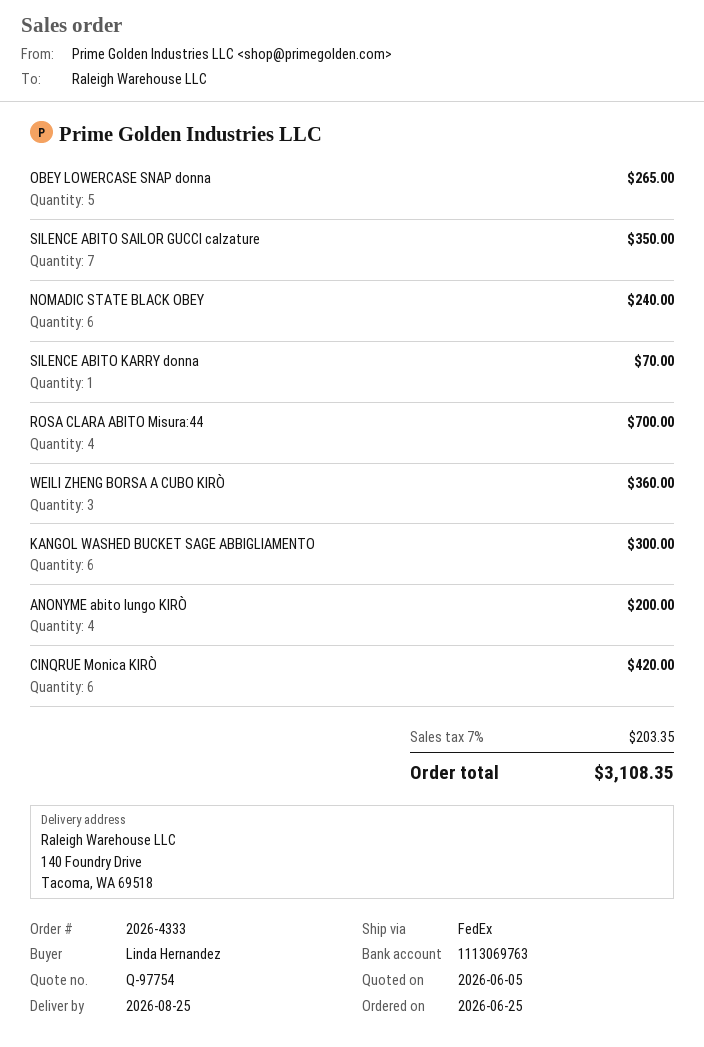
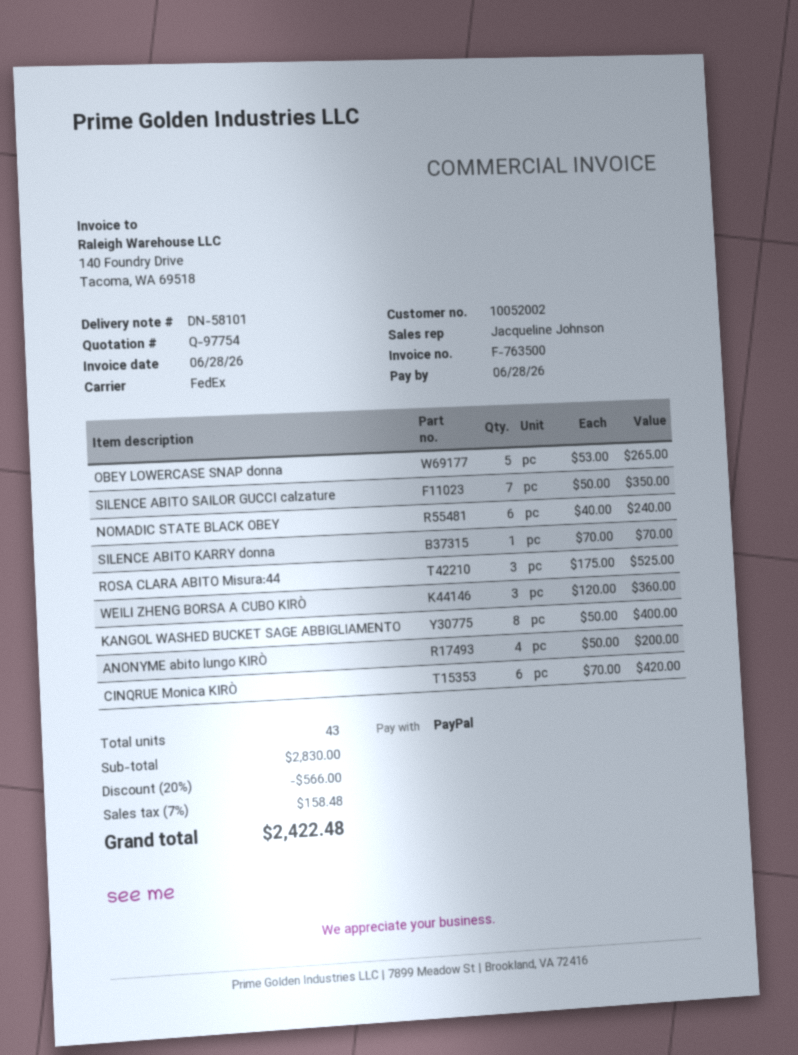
ROSA CLARA ABITO Misura:44: 4 for 700.00 -> 3 for 525.00
KANGOL WASHED BUCKET SAGE ABBIGLIAMENTO: 6 for 300.00 -> 8 for 400.00
discount: none -> 20% = 566.00
tax: 7% = 203.35 -> 7% = 158.48
total: 3108.35 -> 2422.48

